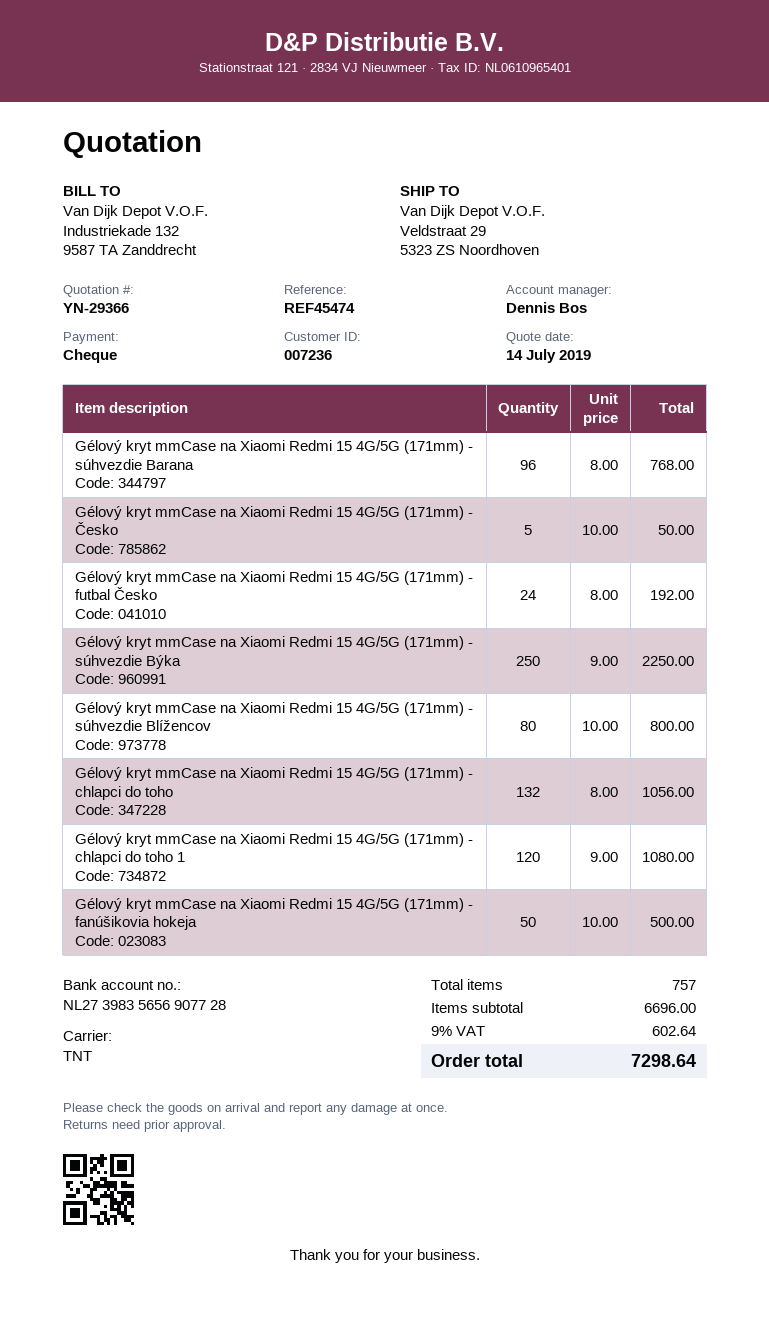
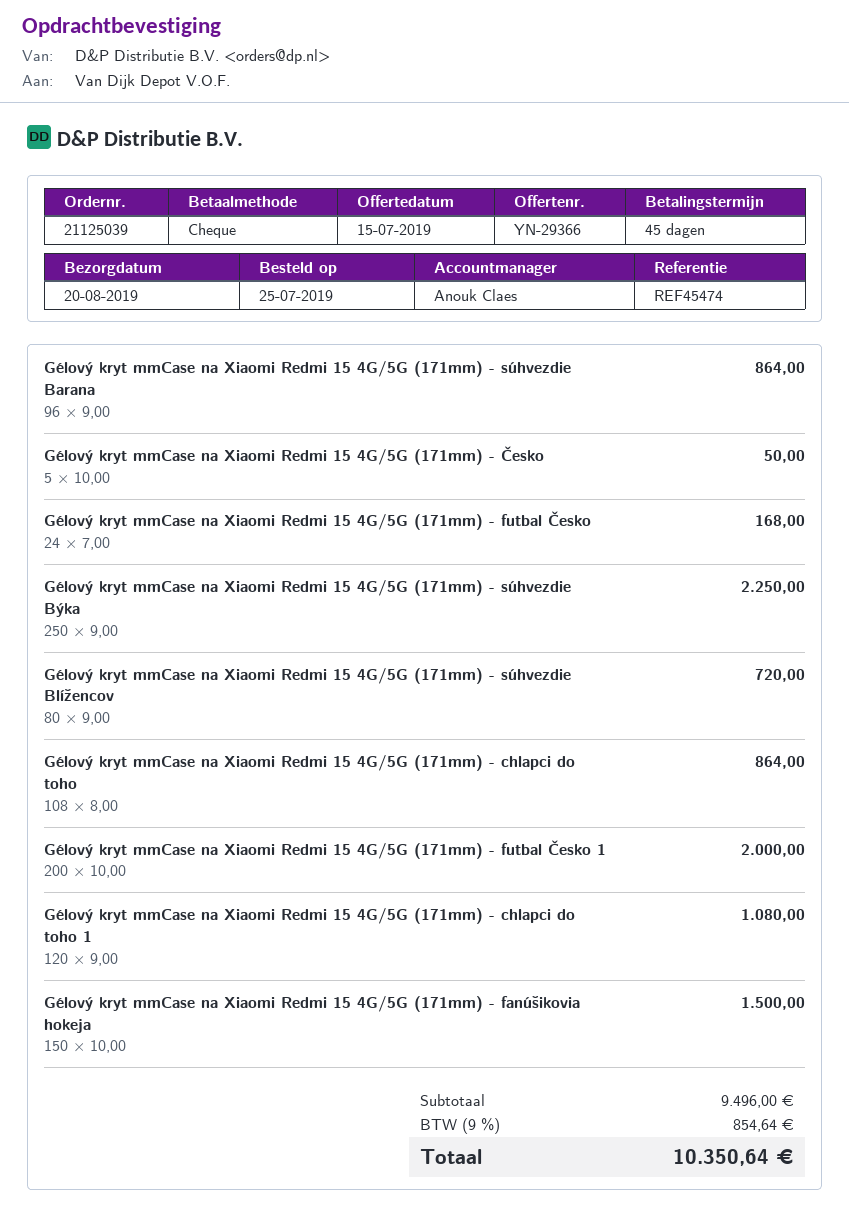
quote date: 2019-07-14 -> 2019-07-15
sales rep: Dennis Bos -> Anouk Claes
Gélový kryt mmCase na Xiaomi Redmi 15 4G/5G (171mm) - súhvezdie Barana: 96 x 8.00 = 768.00 -> 96 x 9.00 = 864.00
Gélový kryt mmCase na Xiaomi Redmi 15 4G/5G (171mm) - futbal Česko: 24 x 8.00 = 192.00 -> 24 x 7.00 = 168.00
Gélový kryt mmCase na Xiaomi Redmi 15 4G/5G (171mm) - súhvezdie Blížencov: 80 x 10.00 = 800.00 -> 80 x 9.00 = 720.00
Gélový kryt mmCase na Xiaomi Redmi 15 4G/5G (171mm) - chlapci do toho: 132 x 8.00 = 1056.00 -> 108 x 8.00 = 864.00
Gélový kryt mmCase na Xiaomi Redmi 15 4G/5G (171mm) - fanúšikovia hokeja: 50 x 10.00 = 500.00 -> 150 x 10.00 = 1500.00
Gélový kryt mmCase na Xiaomi Redmi 15 4G/5G (171mm) - futbal Česko 1: none -> 200 x 10.00 = 2000.00
subtotal: 6696.00 -> 9496.00
tax: 9% = 602.64 -> 9% = 854.64
total: 7298.64 -> 10350.64

